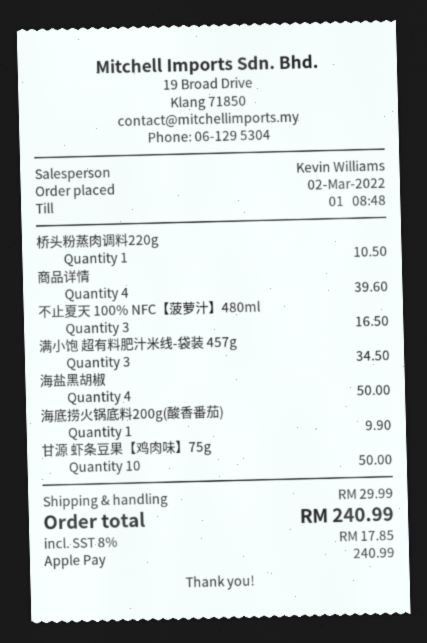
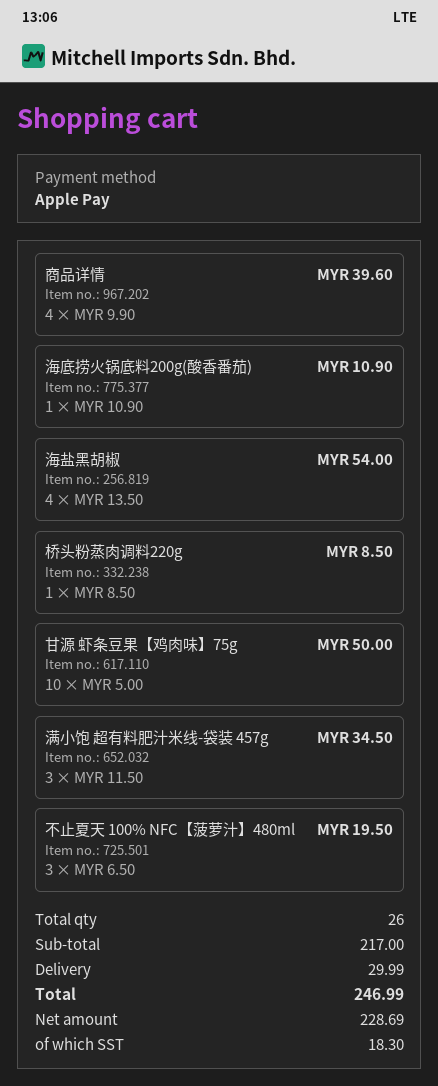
桥头粉蒸肉调料220g: 1 for 10.50 -> 1 for 8.50
不止夏天 100% NFC【菠萝汁】480ml: 3 for 16.50 -> 3 for 19.50
海盐黑胡椒: 4 for 50.00 -> 4 for 54.00
海底捞火锅底料200g(酸香番茄): 1 for 9.90 -> 1 for 10.90
tax: 17.85 -> 18.30
total: 240.99 -> 246.99

